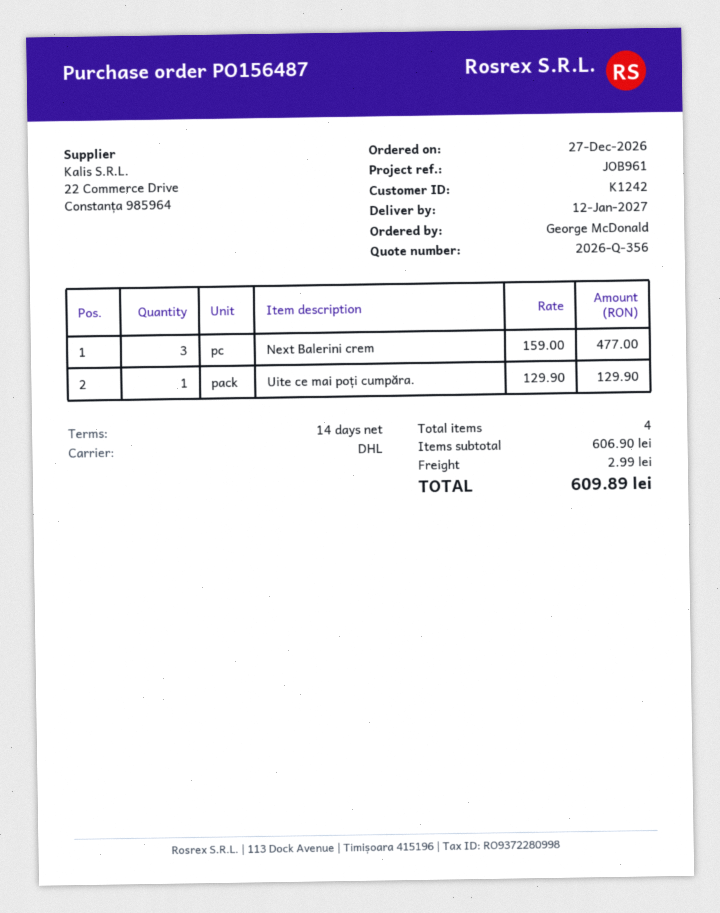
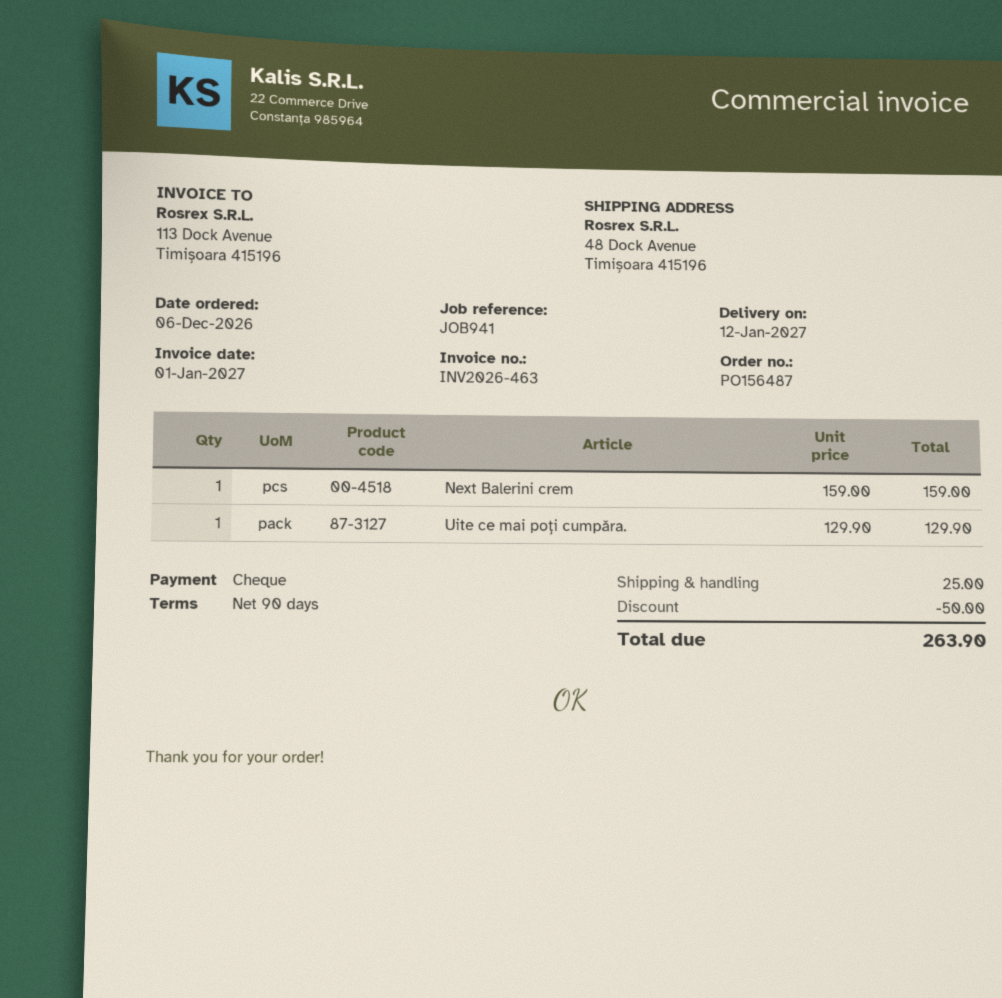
order date: 2026-12-27 -> 2026-12-06
payment terms: 14 days -> 90 days
reference: JOB961 -> JOB941
Next Balerini crem: 3 x 159.00 = 477.00 -> 1 x 159.00 = 159.00
discount: none -> 50.00
shipping: 2.99 -> 25.00
total: 609.89 -> 263.90

